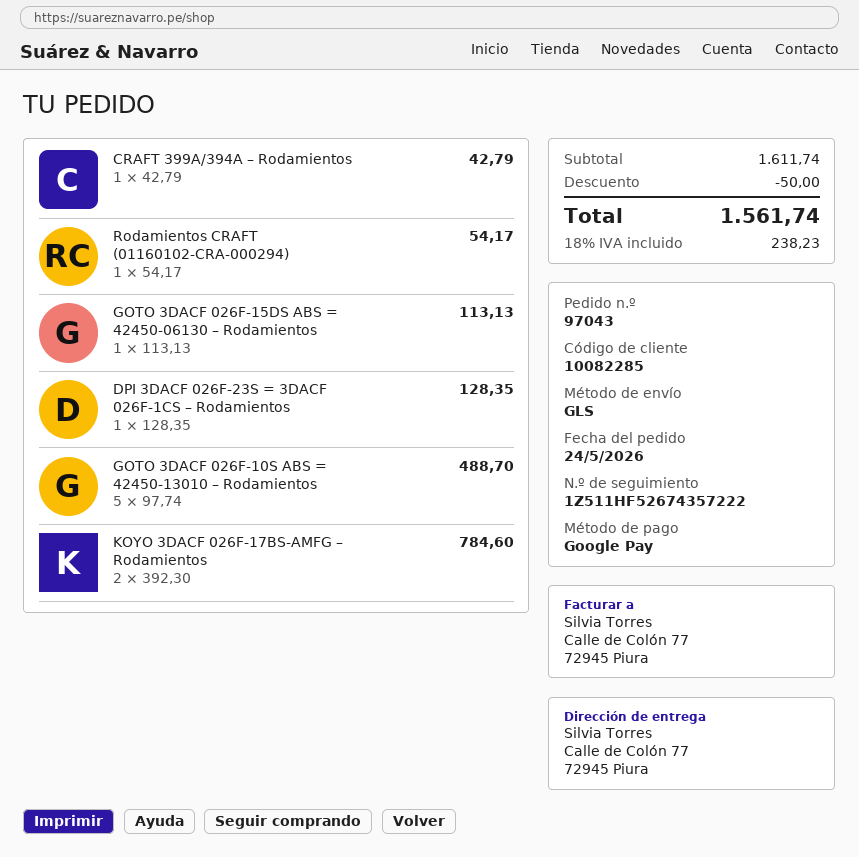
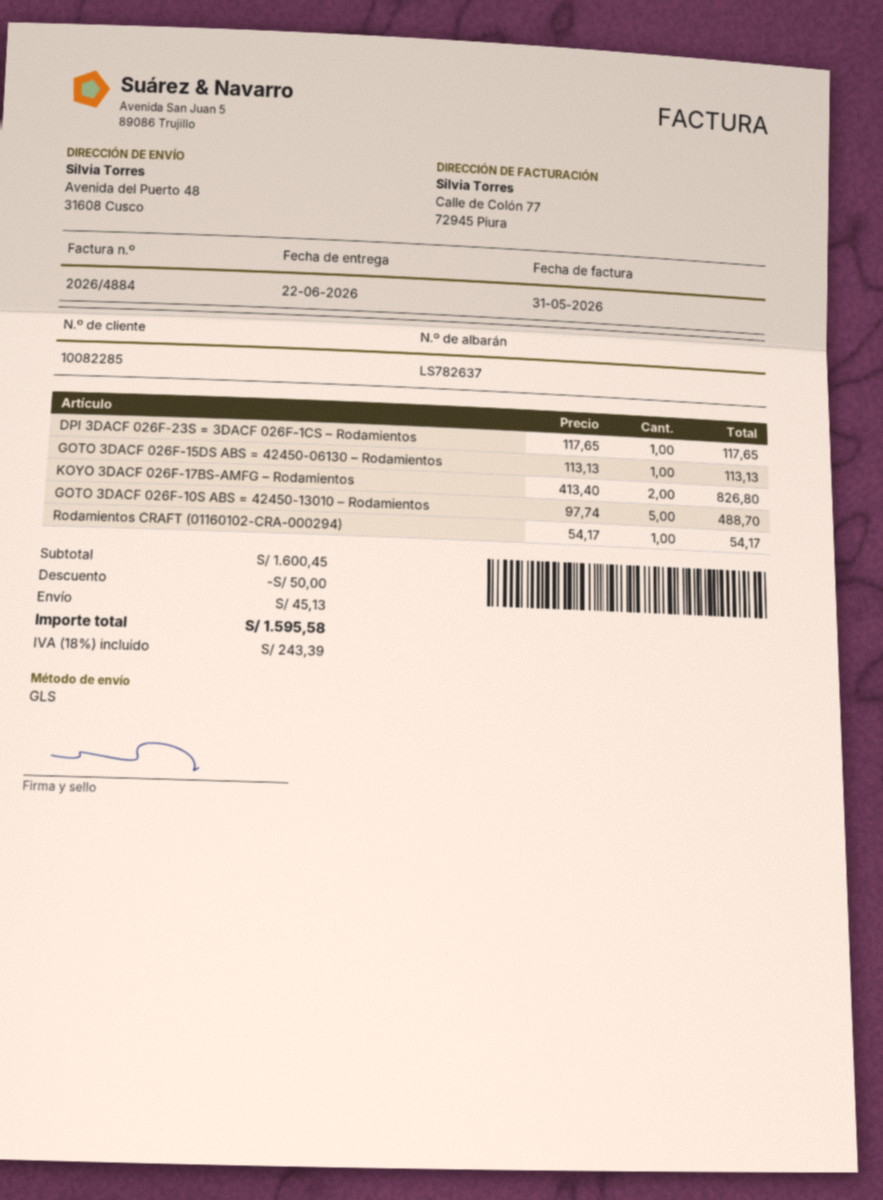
ship to: Calle de Colón 77, 72945 Piura -> Avenida del Puerto 48, 31608 Cusco
CRAFT 399A/394A – Rodamientos: 1 x 42.79 = 42.79 -> none
DPI 3DACF 026F-23S = 3DACF 026F-1CS – Rodamientos: 1 x 128.35 = 128.35 -> 1 x 117.65 = 117.65
KOYO 3DACF 026F-17BS-AMFG – Rodamientos: 2 x 392.30 = 784.60 -> 2 x 413.40 = 826.80
subtotal: 1611.74 -> 1600.45
shipping: none -> 45.13
tax: 18% = 238.23 -> 18% = 243.39
total: 1561.74 -> 1595.58

